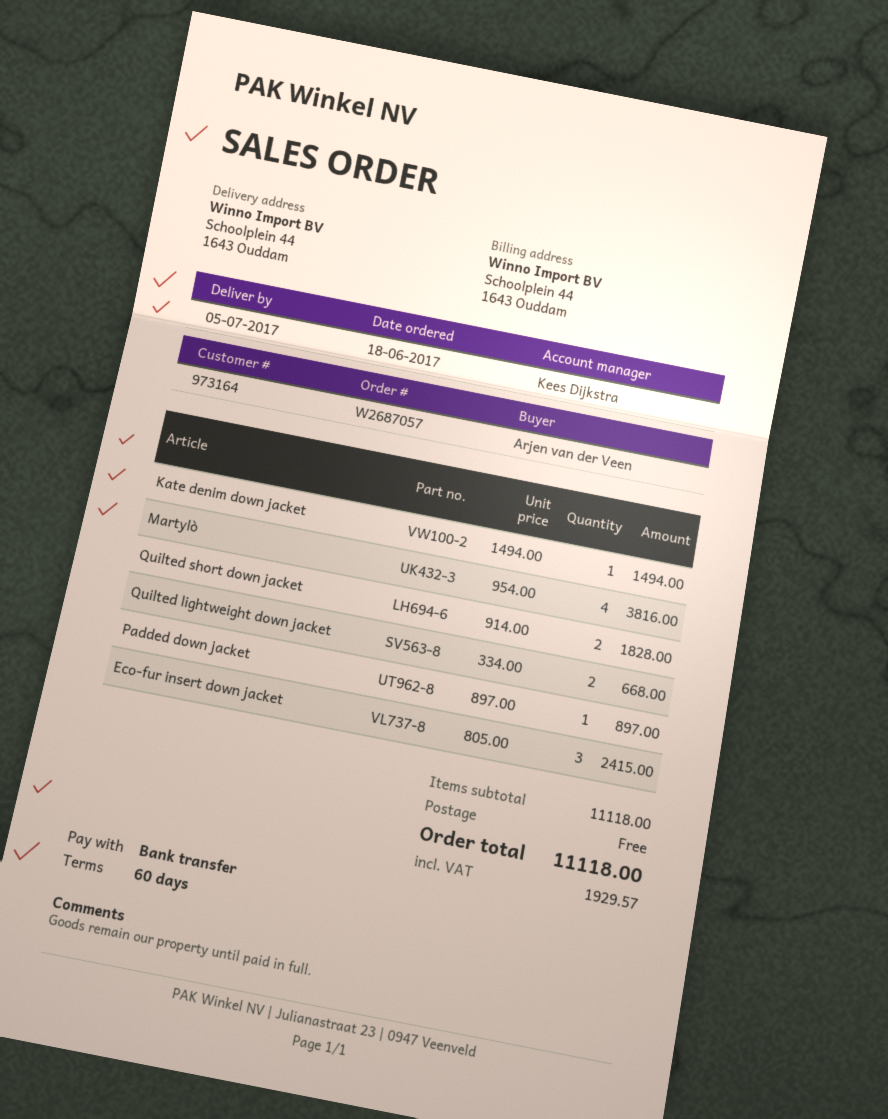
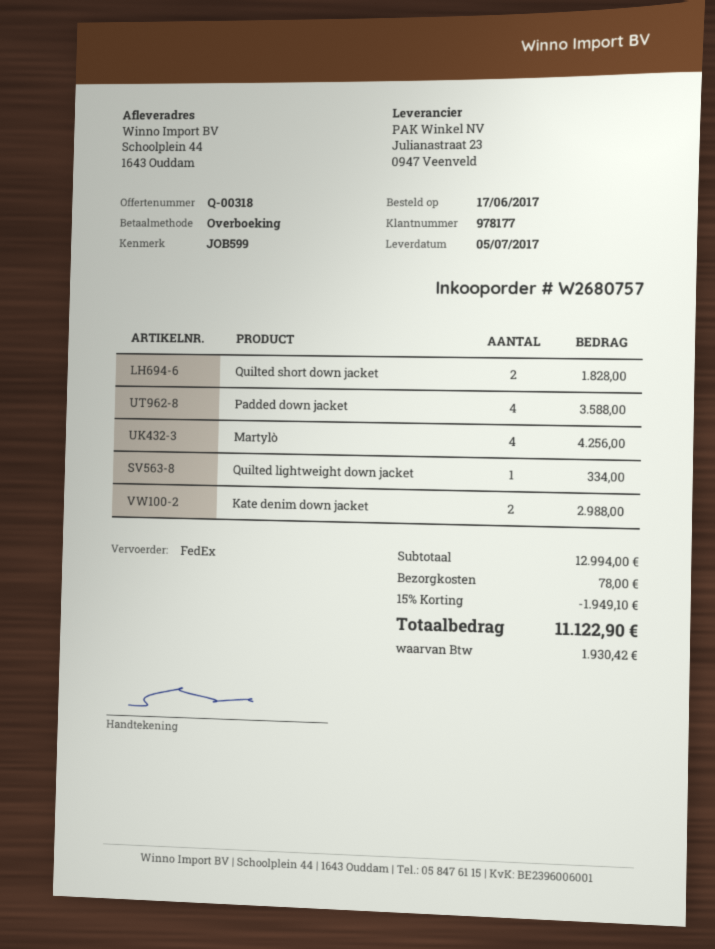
order number: W2687057 -> W2680757
order date: 2017-06-18 -> 2017-06-17
customer number: 973164 -> 978177
Kate denim down jacket: 1 for 1494.00 -> 2 for 2988.00
Martylò: 4 for 3816.00 -> 4 for 4256.00
Quilted lightweight down jacket: 2 for 668.00 -> 1 for 334.00
Padded down jacket: 1 for 897.00 -> 4 for 3588.00
Eco-fur insert down jacket: 3 for 2415.00 -> none
subtotal: 11118.00 -> 12994.00
discount: none -> 15% = 1949.10
shipping: 0.00 -> 78.00
tax: 1929.57 -> 1930.42
total: 11118.00 -> 11122.90

